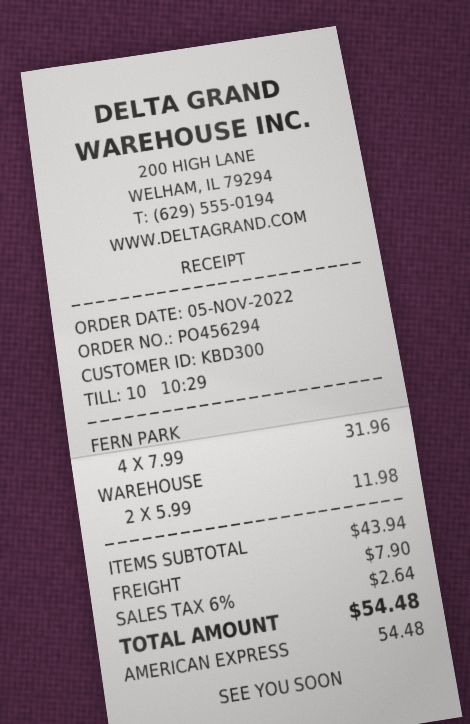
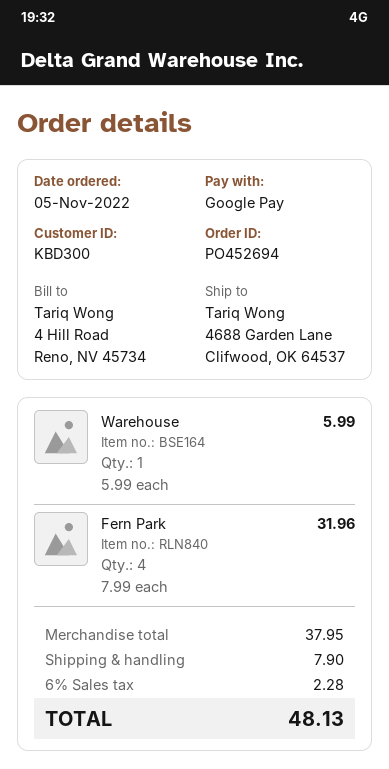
order number: PO456294 -> PO452694
payment method: American Express -> Google Pay
WAREHOUSE: 2 x 5.99 = 11.98 -> 1 x 5.99 = 5.99
subtotal: 43.94 -> 37.95
tax: 6% = 2.64 -> 6% = 2.28
total: 54.48 -> 48.13

